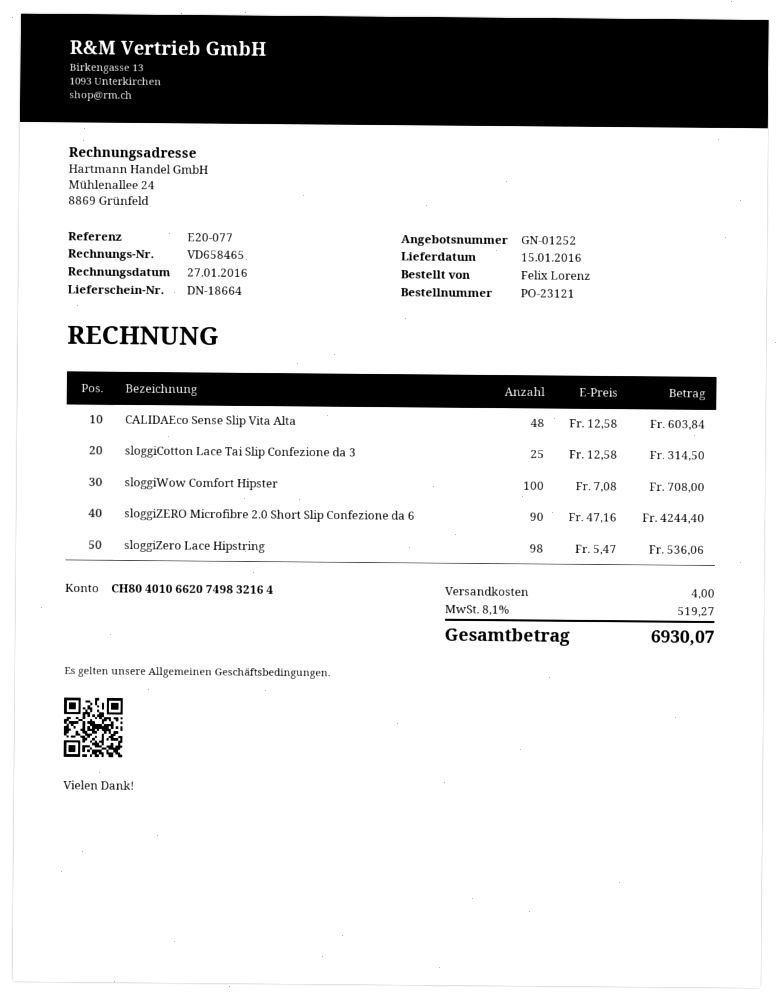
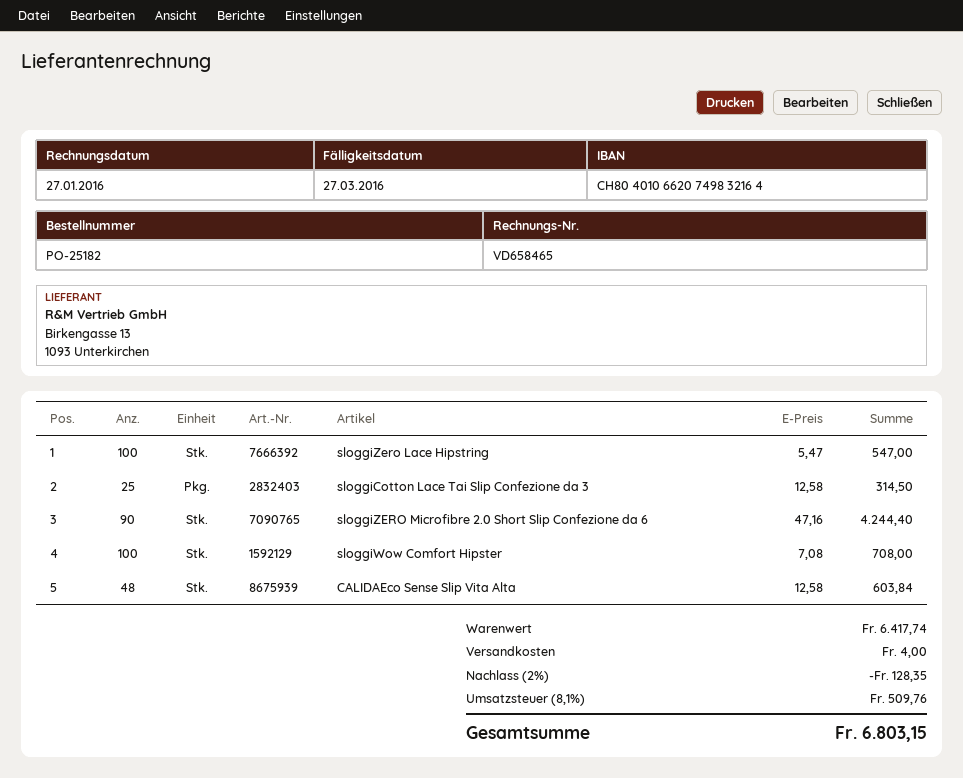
order number: PO-23121 -> PO-25182
sloggiZero Lace Hipstring: 98 x 5.47 = 536.06 -> 100 x 5.47 = 547.00
discount: none -> 2% = 128.35
tax: 8.1% = 519.27 -> 8.1% = 509.76
total: 6930.07 -> 6803.15

